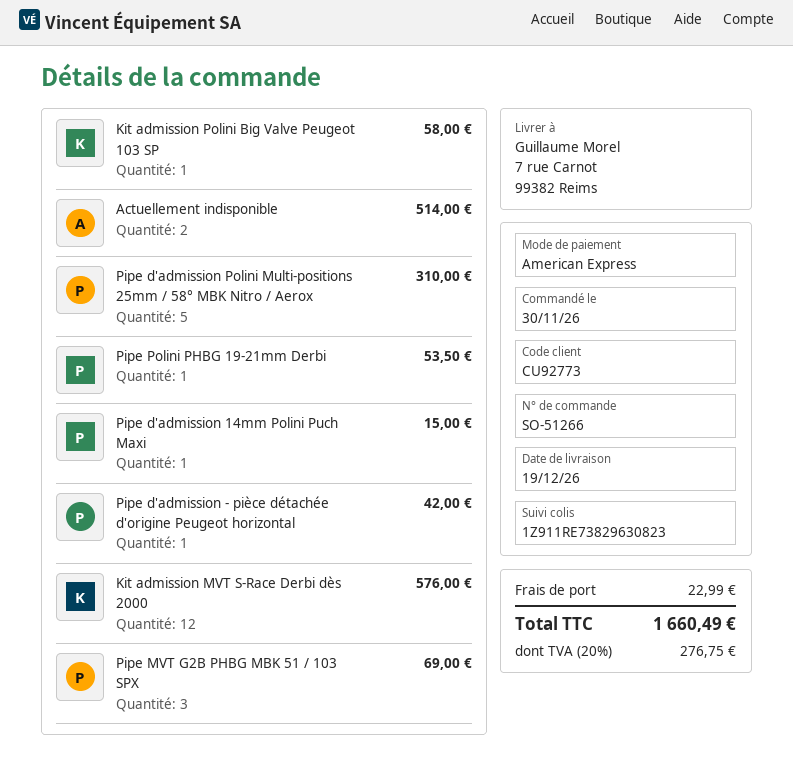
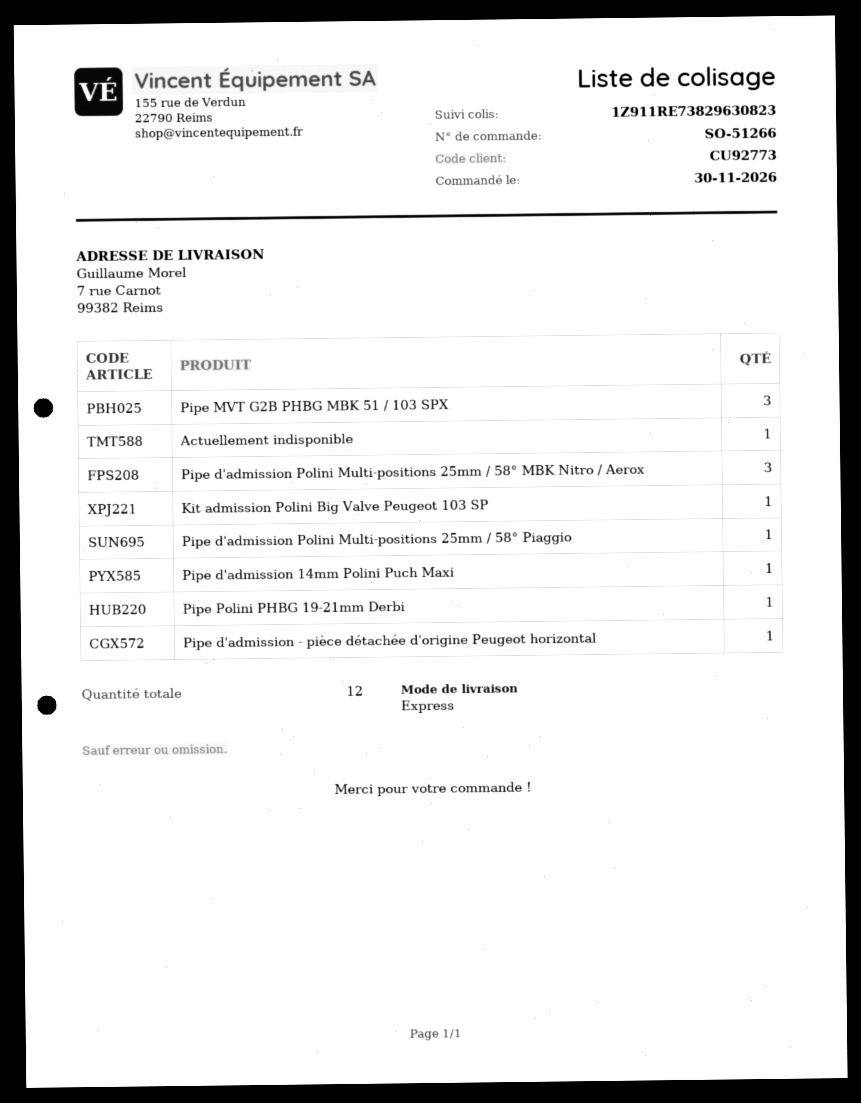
Actuellement indisponible: 2 -> 1
Pipe d'admission Polini Multi-positions 25mm / 58° MBK Nitro / Aerox: 5 -> 3
Kit admission MVT S-Race Derbi dès 2000: 12 -> none
Pipe d'admission Polini Multi-positions 25mm / 58° Piaggio: none -> 1

